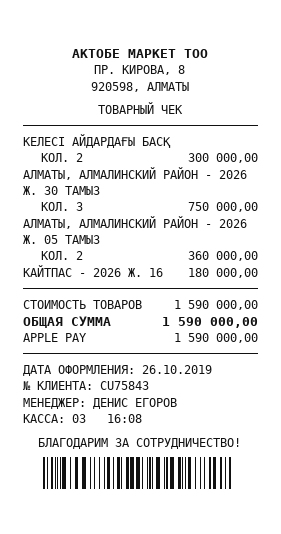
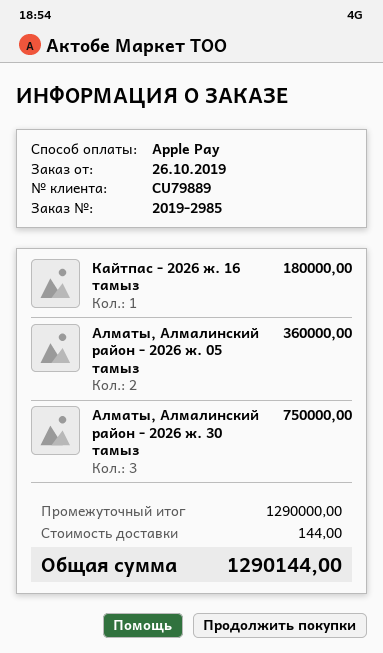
customer number: CU75843 -> CU79889
КЕЛЕСІ АЙДАРДАҒЫ БАСҚ: 2 for 300000.00 -> none
subtotal: 1590000.00 -> 1290000.00
shipping: none -> 144.00
total: 1590000.00 -> 1290144.00

